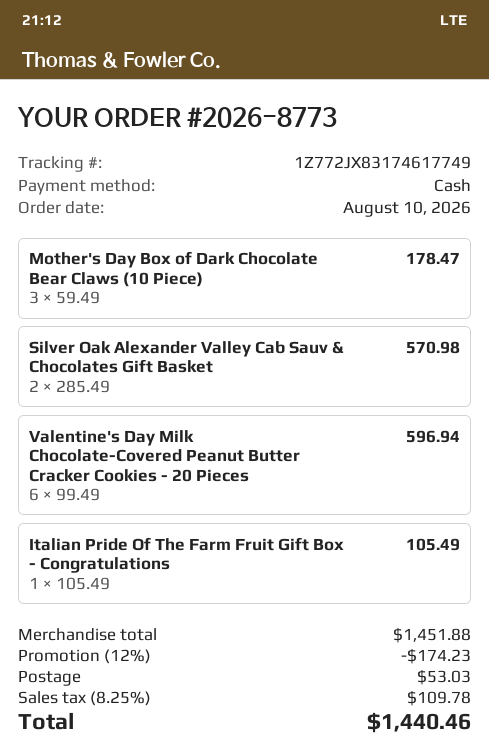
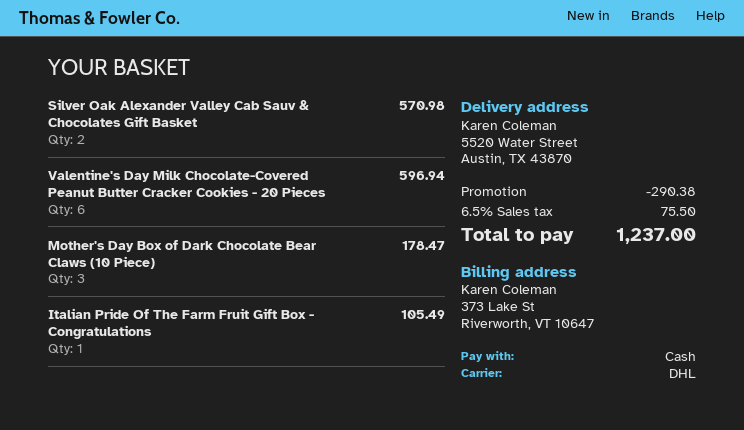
discount: 174.23 -> 290.38
shipping: 53.03 -> none
tax: 8.25% = 109.78 -> 6.5% = 75.50
total: 1440.46 -> 1237.00

